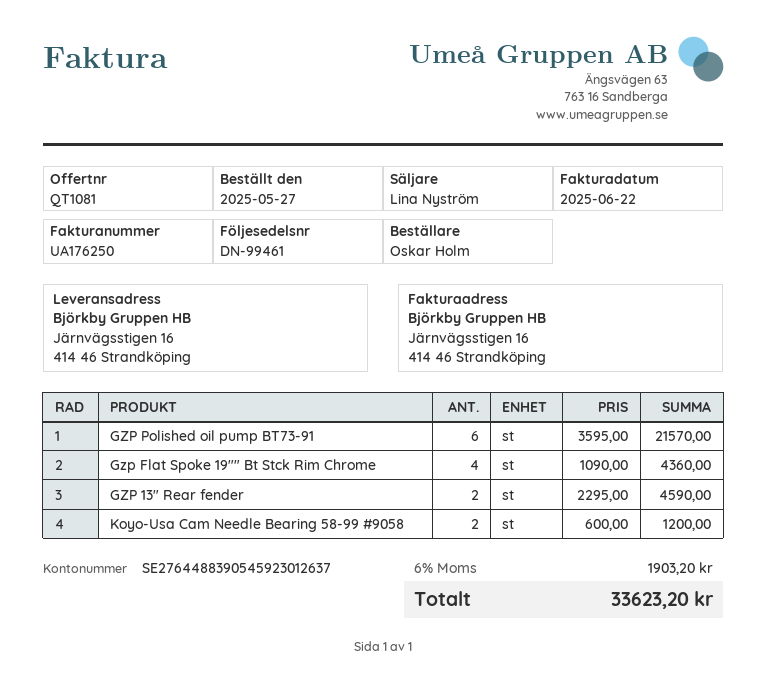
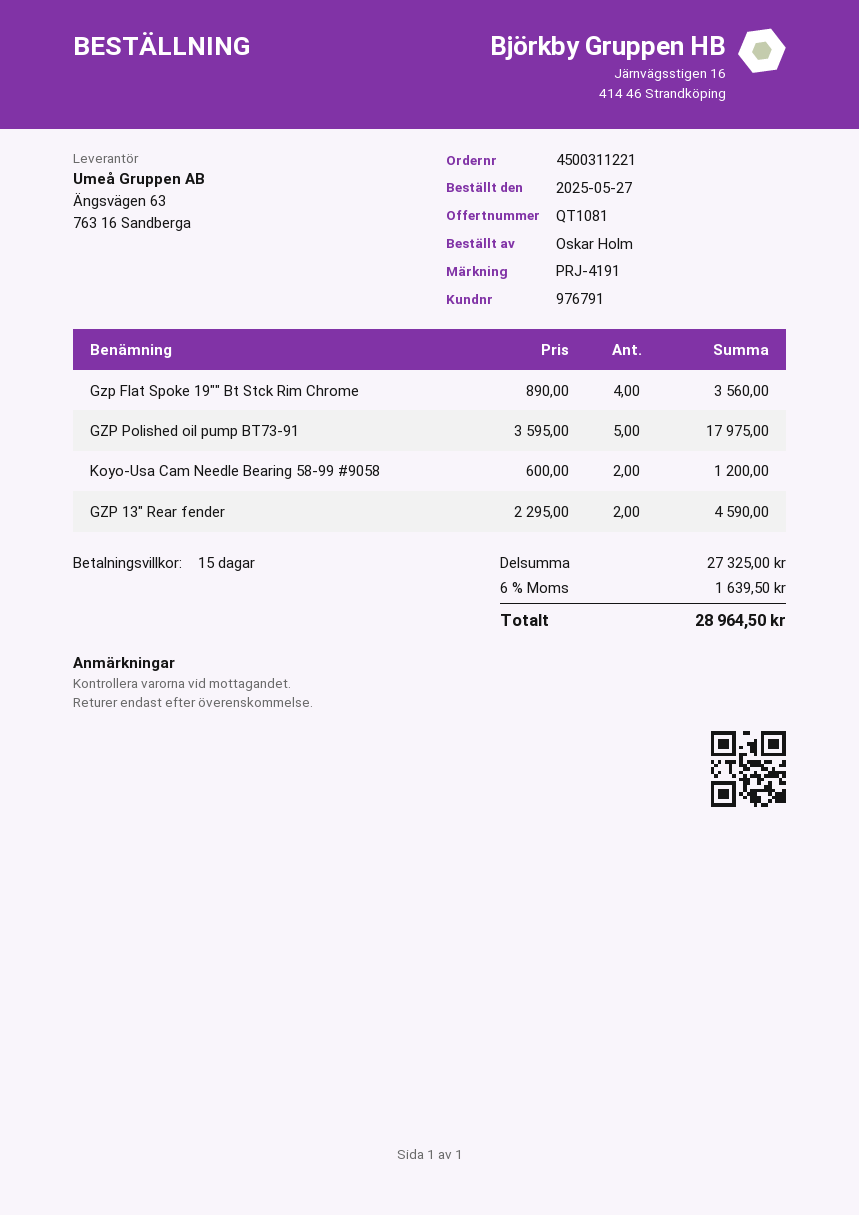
GZP Polished oil pump BT73-91: 6 x 3595.00 = 21570.00 -> 5 x 3595.00 = 17975.00
Gzp Flat Spoke 19"" Bt Stck Rim Chrome: 4 x 1090.00 = 4360.00 -> 4 x 890.00 = 3560.00
tax: 6% = 1903.20 -> 6% = 1639.50
total: 33623.20 -> 28964.50

